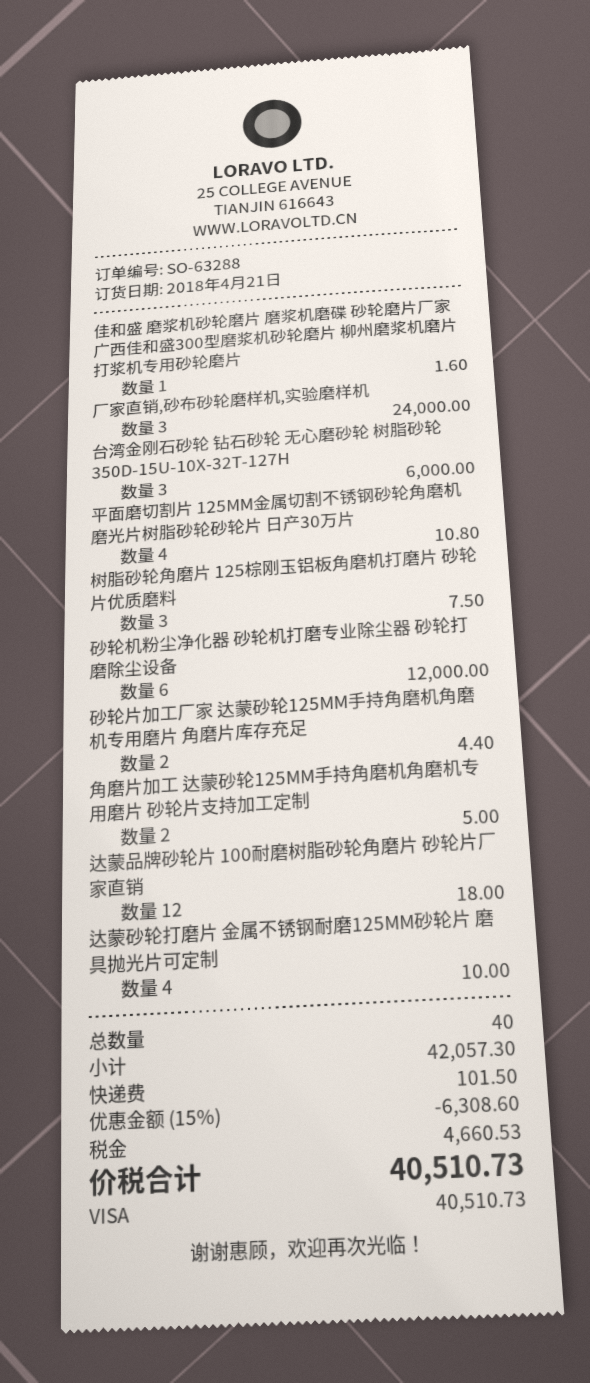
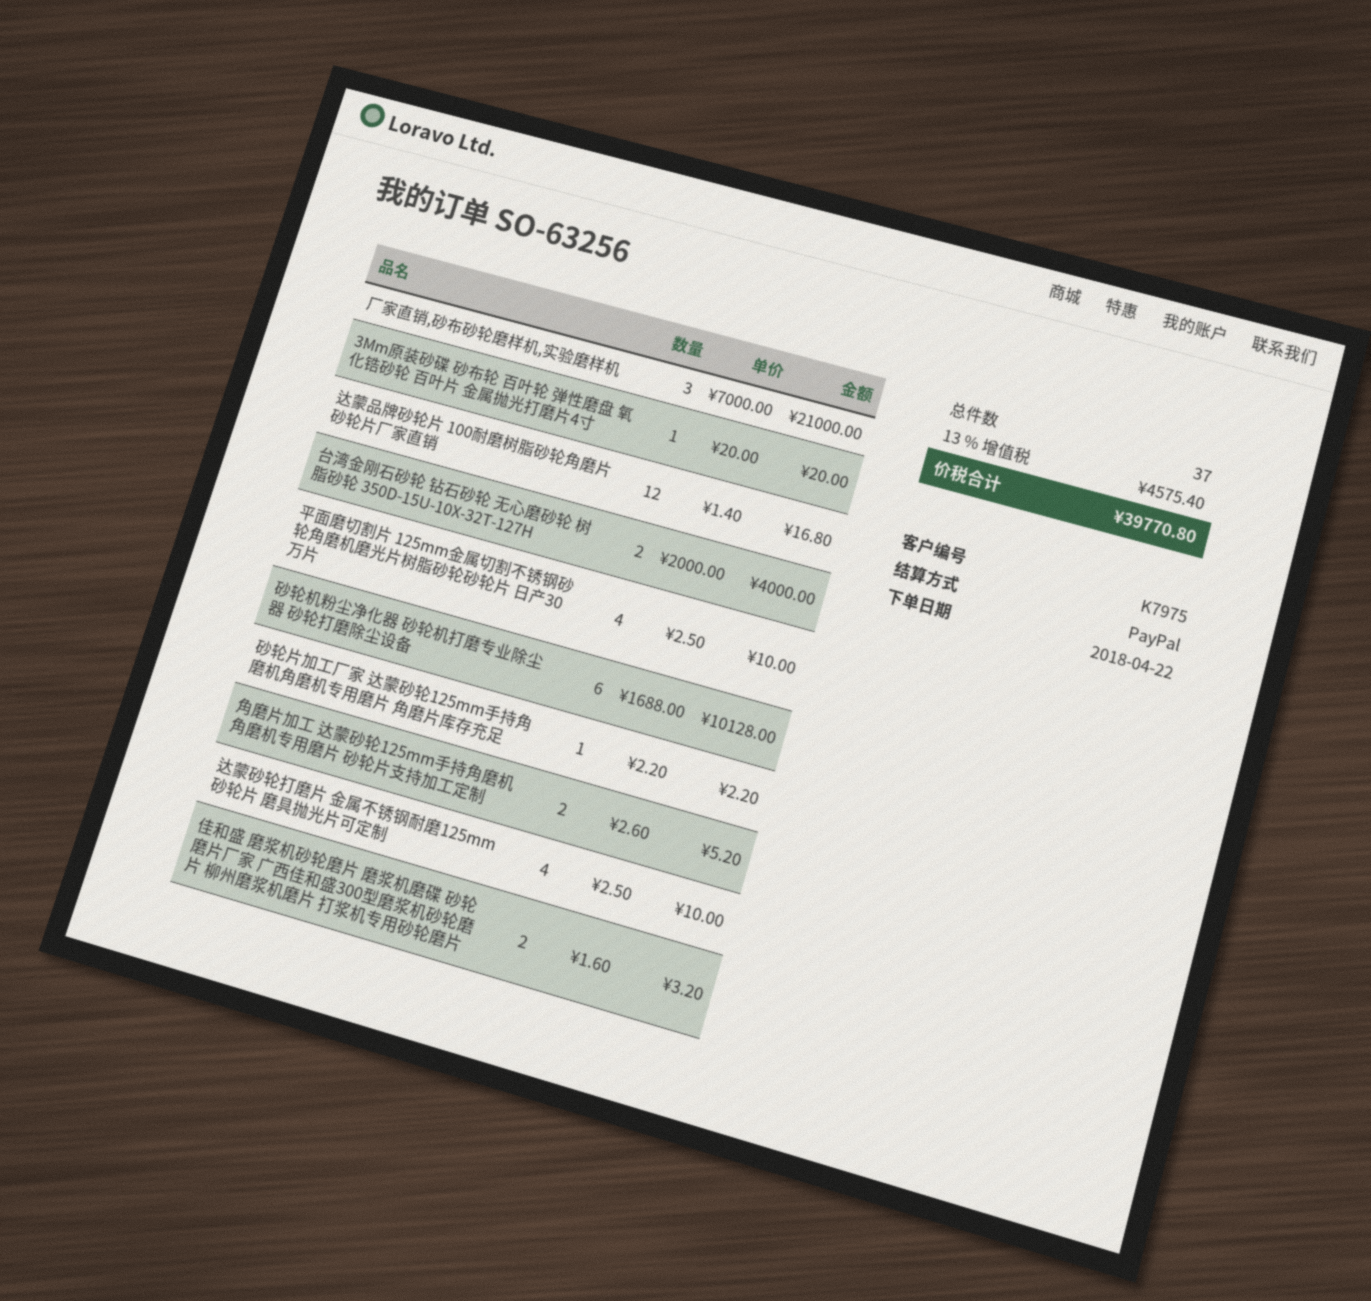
order number: SO-63288 -> SO-63256
order date: 2018-04-21 -> 2018-04-22
payment method: Visa -> PayPal
佳和盛 磨浆机砂轮磨片 磨浆机磨碟 砂轮磨片厂家 广西佳和盛300型磨浆机砂轮磨片 柳州磨浆机磨片 打浆机专用砂轮磨片: 1 for 1.60 -> 2 for 3.20
厂家直销,砂布砂轮磨样机,实验磨样机: 3 for 24000.00 -> 3 for 21000.00
台湾金刚石砂轮 钻石砂轮 无心磨砂轮 树脂砂轮 350D-15U-10X-32T-127H: 3 for 6000.00 -> 2 for 4000.00
平面磨切割片 125MM金属切割不锈钢砂轮角磨机磨光片树脂砂轮砂轮片 日产30万片: 4 for 10.80 -> 4 for 10.00
树脂砂轮角磨片 125棕刚玉铝板角磨机打磨片 砂轮片优质磨料: 3 for 7.50 -> none
砂轮机粉尘净化器 砂轮机打磨专业除尘器 砂轮打磨除尘设备: 6 for 12000.00 -> 6 for 10128.00
砂轮片加工厂家 达蒙砂轮125MM手持角磨机角磨机专用磨片 角磨片库存充足: 2 for 4.40 -> 1 for 2.20
角磨片加工 达蒙砂轮125MM手持角磨机角磨机专用磨片 砂轮片支持加工定制: 2 for 5.00 -> 2 for 5.20
达蒙品牌砂轮片 100耐磨树脂砂轮角磨片 砂轮片厂家直销: 12 for 18.00 -> 12 for 16.80
3Mm原装砂碟 砂布轮 百叶轮 弹性磨盘 氧化锆砂轮 百叶片 金属抛光打磨片4寸: none -> 1 for 20.00
total quantity: 40 -> 37
discount: 15% = 6308.60 -> none
shipping: 101.50 -> none
tax: 4660.53 -> 4575.40
total: 40510.73 -> 39770.80

